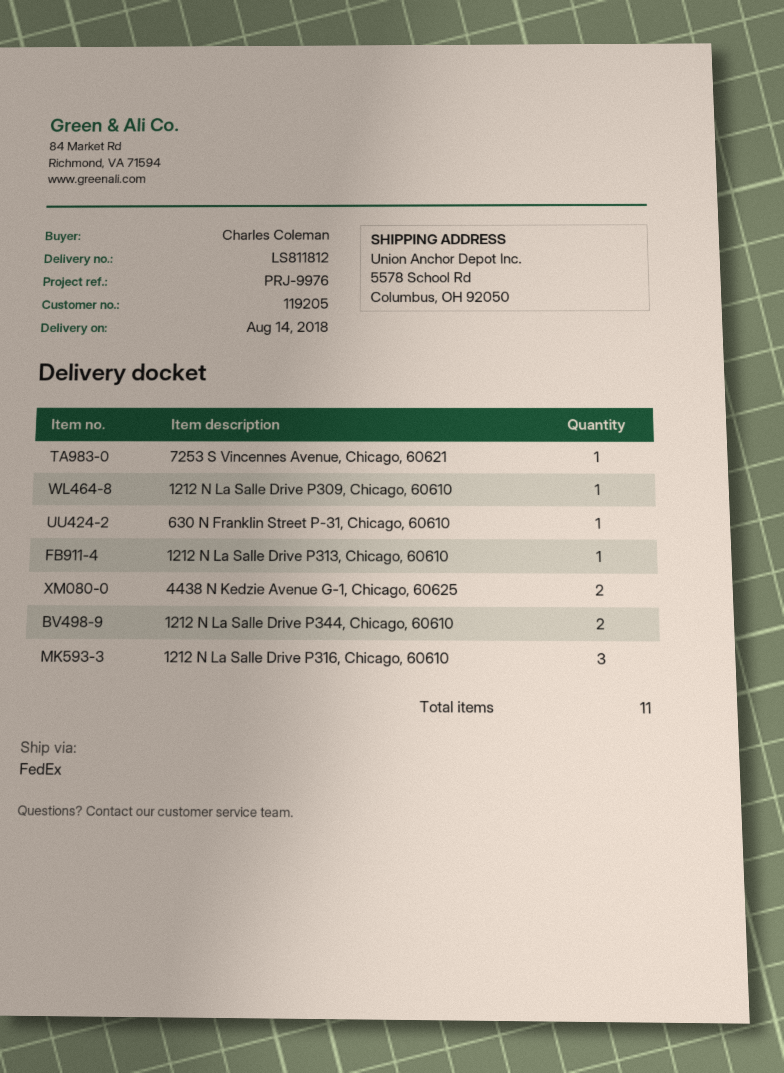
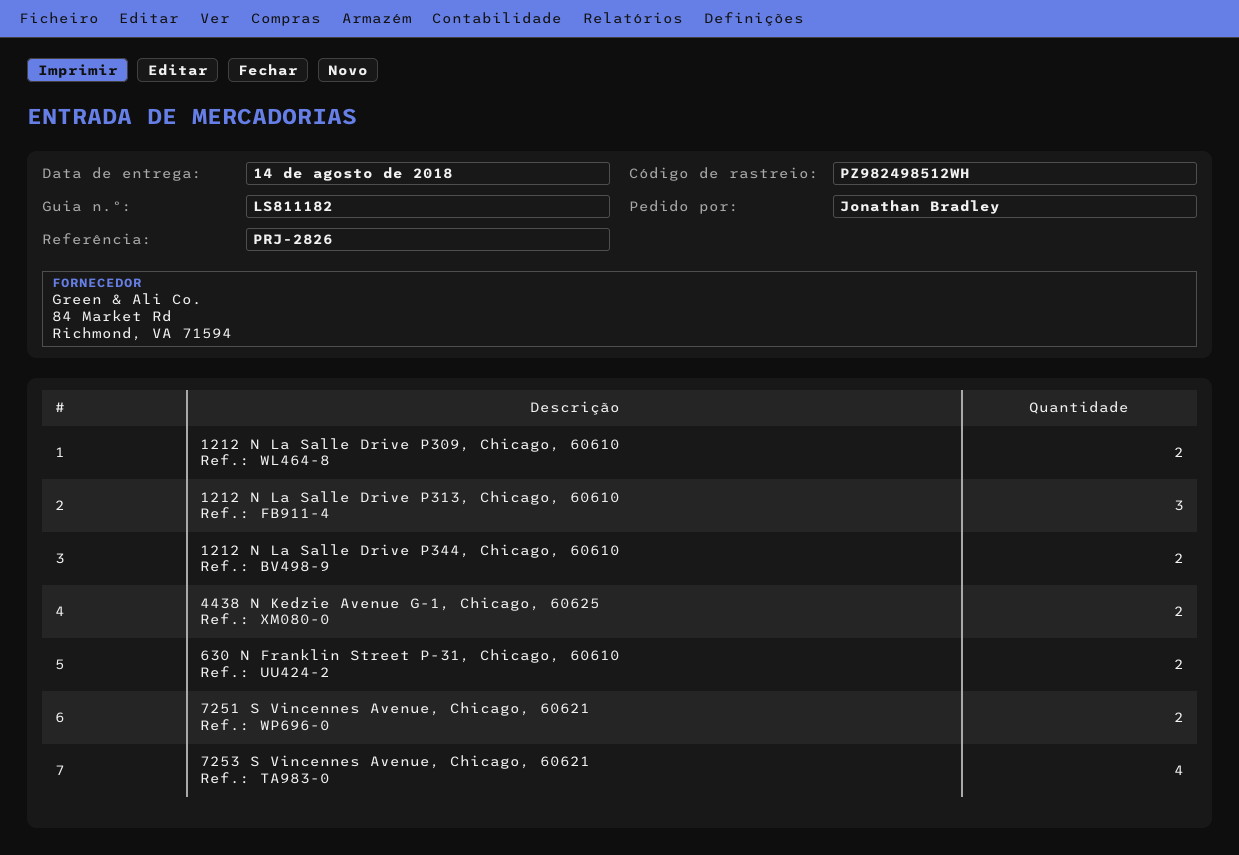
delivery note number: LS811812 -> LS811182
reference: PRJ-9976 -> PRJ-2826
ordered by: Charles Coleman -> Jonathan Bradley
7253 S Vincennes Avenue, Chicago, 60621: 1 -> 4
1212 N La Salle Drive P309, Chicago, 60610: 1 -> 2
630 N Franklin Street P-31, Chicago, 60610: 1 -> 2
1212 N La Salle Drive P313, Chicago, 60610: 1 -> 3
1212 N La Salle Drive P316, Chicago, 60610: 3 -> none
7251 S Vincennes Avenue, Chicago, 60621: none -> 2

